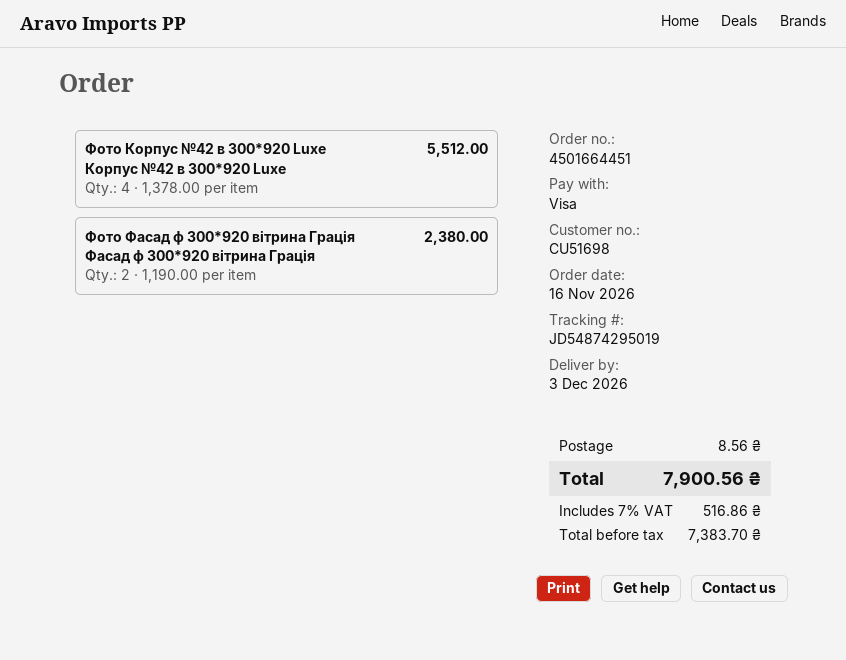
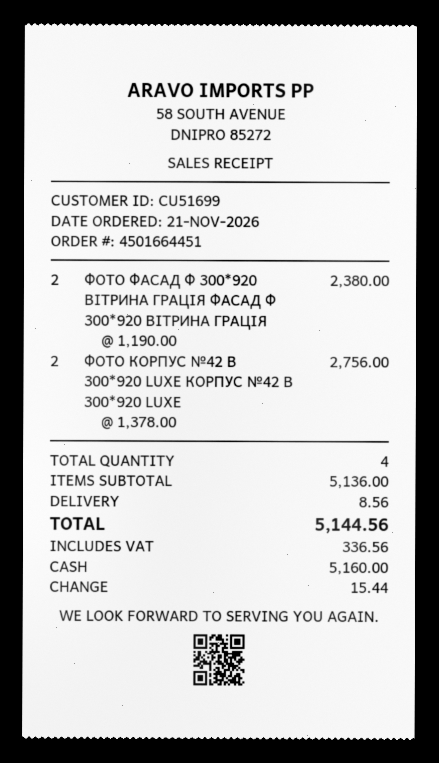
order date: 2026-11-16 -> 2026-11-21
customer number: CU51698 -> CU51699
payment method: Visa -> cash
Фото Корпус №42 в 300*920 Luxe Корпус №42 в 300*920 Luxe: 4 x 1378.00 = 5512.00 -> 2 x 1378.00 = 2756.00
tax: 516.86 -> 336.56
total: 7900.56 -> 5144.56

